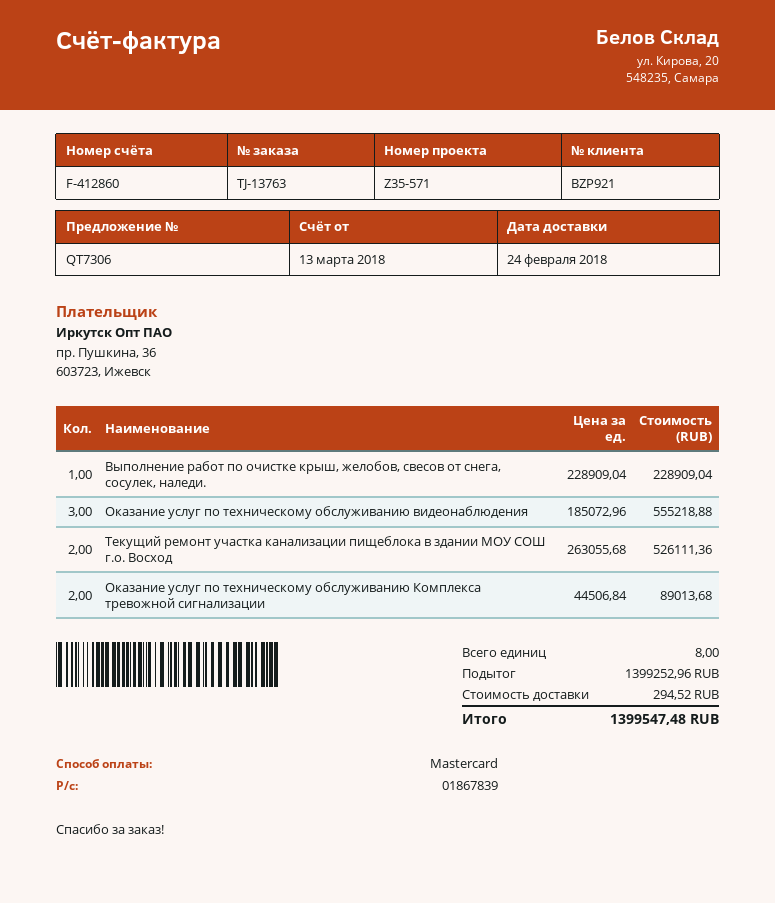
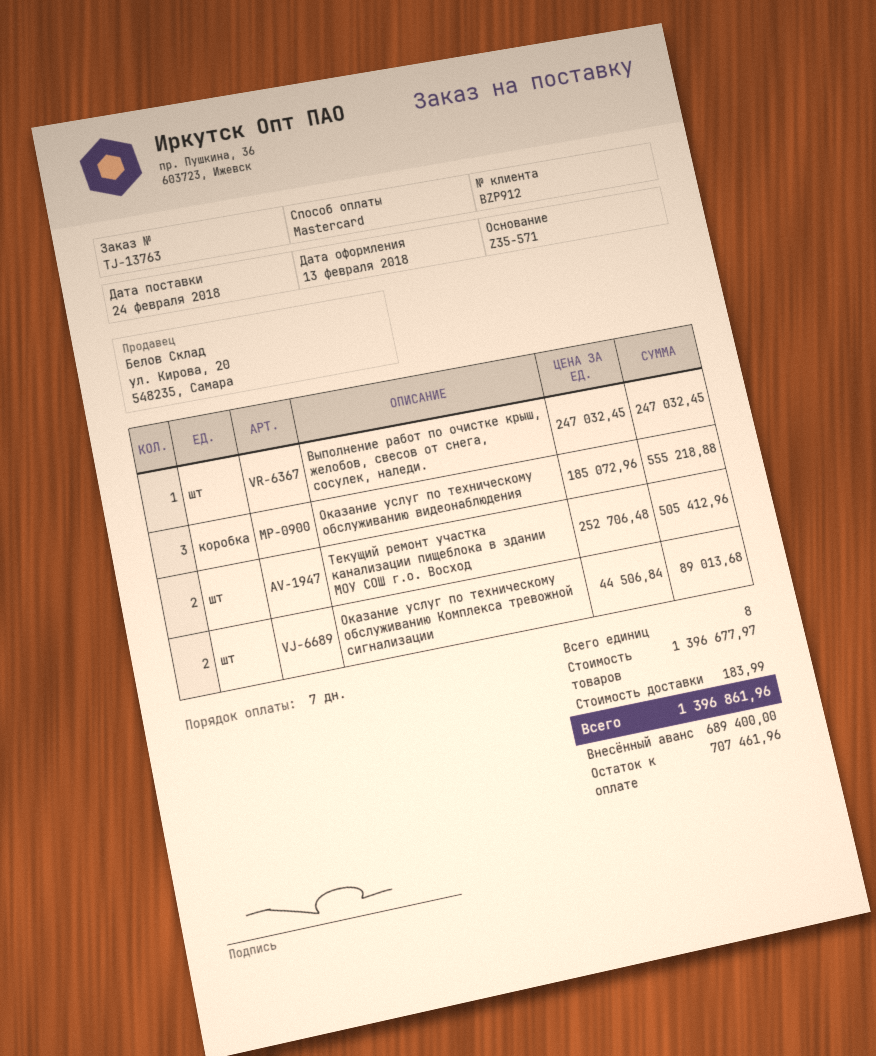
customer number: BZP921 -> BZP912
Выполнение работ по очистке крыш, желобов, свесов от снега, сосулек, наледи.: 1 x 228909.04 = 228909.04 -> 1 x 247032.45 = 247032.45
Текущий ремонт участка канализации пищеблока в здании МОУ СОШ г.о. Восход: 2 x 263055.68 = 526111.36 -> 2 x 252706.48 = 505412.96
subtotal: 1399252.96 -> 1396677.97
shipping: 294.52 -> 183.99
total: 1399547.48 -> 1396861.96

